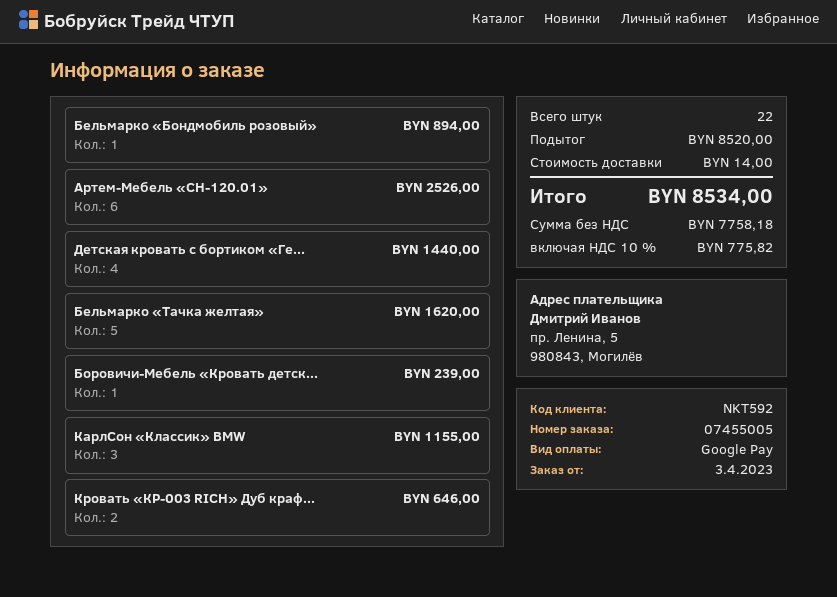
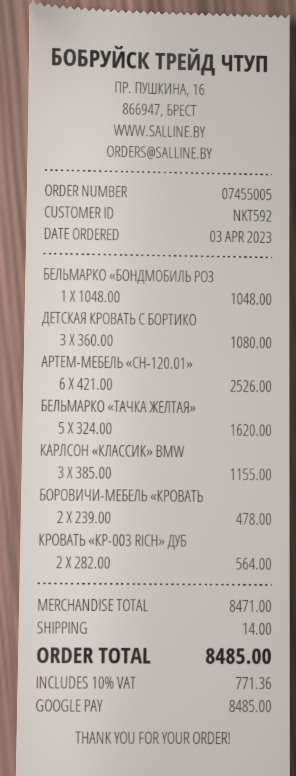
Бельмарко «Бондмобиль розовый»: 1 for 894.00 -> 1 for 1048.00
Детская кровать с бортиком «Ге...: 4 for 1440.00 -> 3 for 1080.00
Боровичи-Мебель «Кровать детск...: 1 for 239.00 -> 2 for 478.00
Кровать «КР-003 RICH» Дуб краф...: 2 for 646.00 -> 2 for 564.00
subtotal: 8520.00 -> 8471.00
tax: 10% = 775.82 -> 10% = 771.36
total: 8534.00 -> 8485.00

